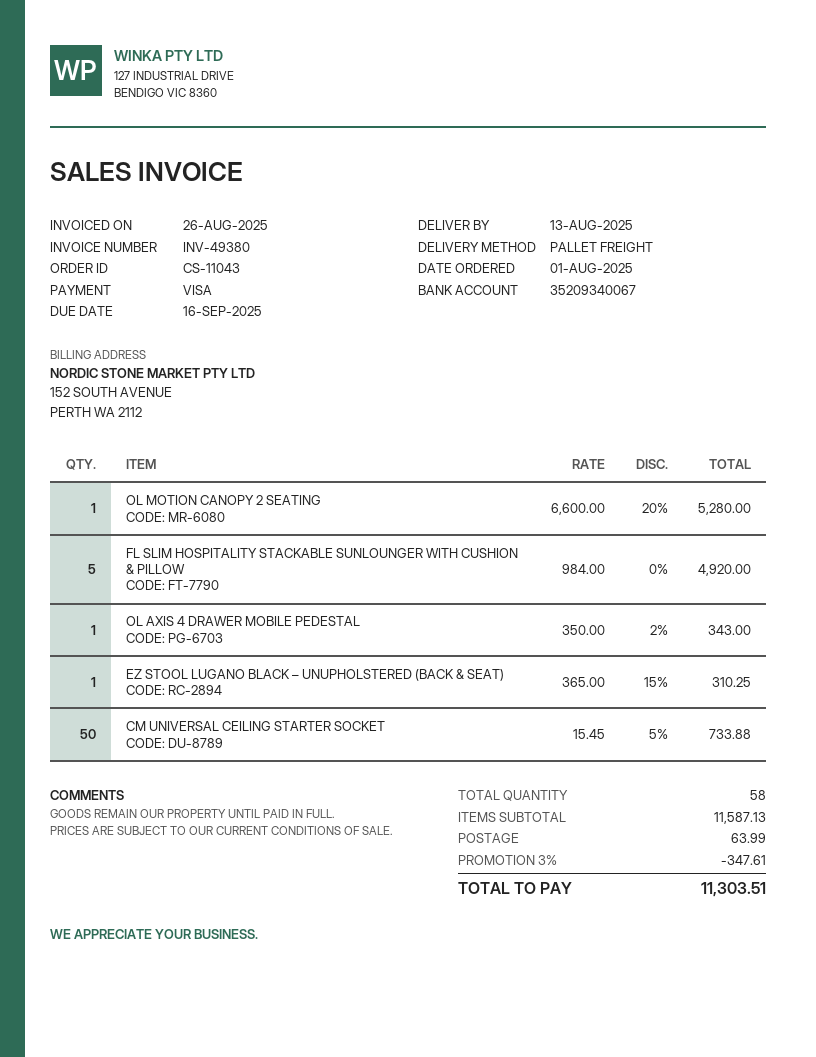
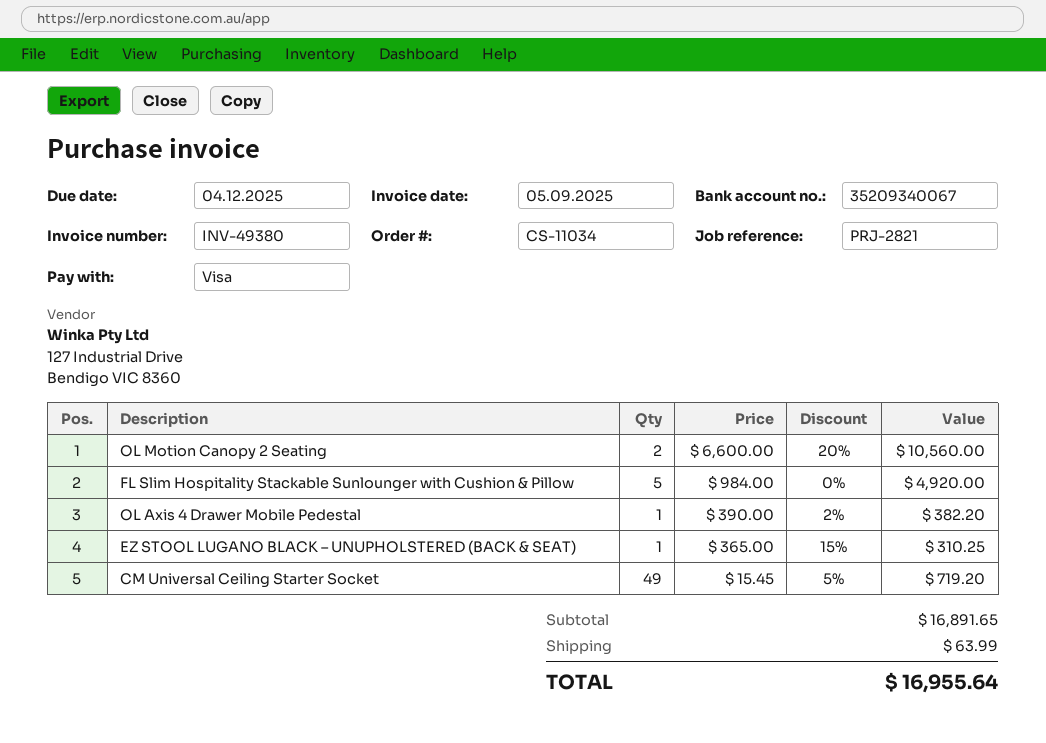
order number: CS-11043 -> CS-11034
invoice date: 2025-08-26 -> 2025-09-05
due date: 2025-09-16 -> 2025-12-04
OL MOTION CANOPY 2 SEATING: 1 x 6600.00 - 20% = 5280.00 -> 2 x 6600.00 - 20% = 10560.00
OL AXIS 4 DRAWER MOBILE PEDESTAL: 1 x 350.00 - 2% = 343.00 -> 1 x 390.00 - 2% = 382.20
CM UNIVERSAL CEILING STARTER SOCKET: 50 x 15.45 - 5% = 733.88 -> 49 x 15.45 - 5% = 719.20
subtotal: 11587.13 -> 16891.65
discount: 3% = 347.61 -> none
total: 11303.51 -> 16955.64

